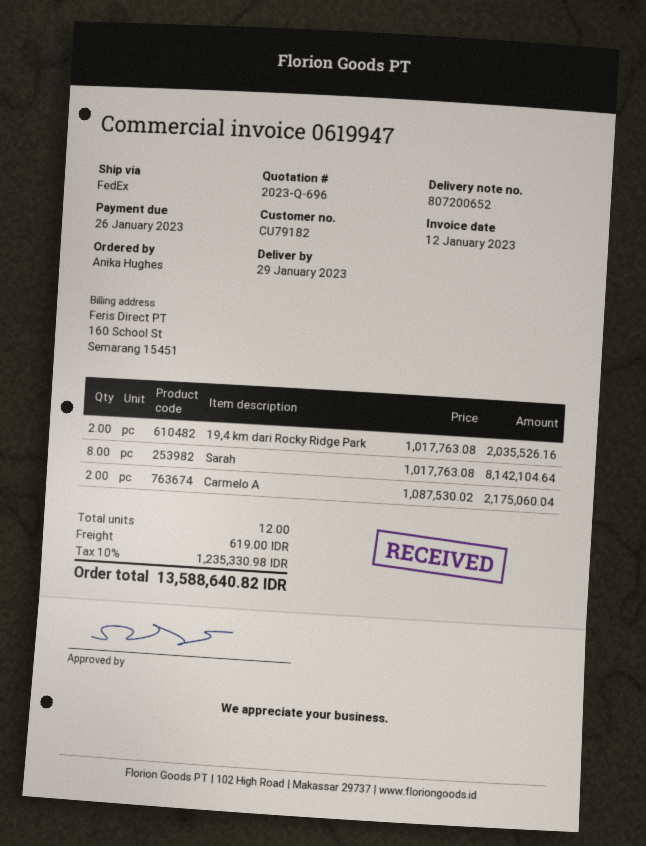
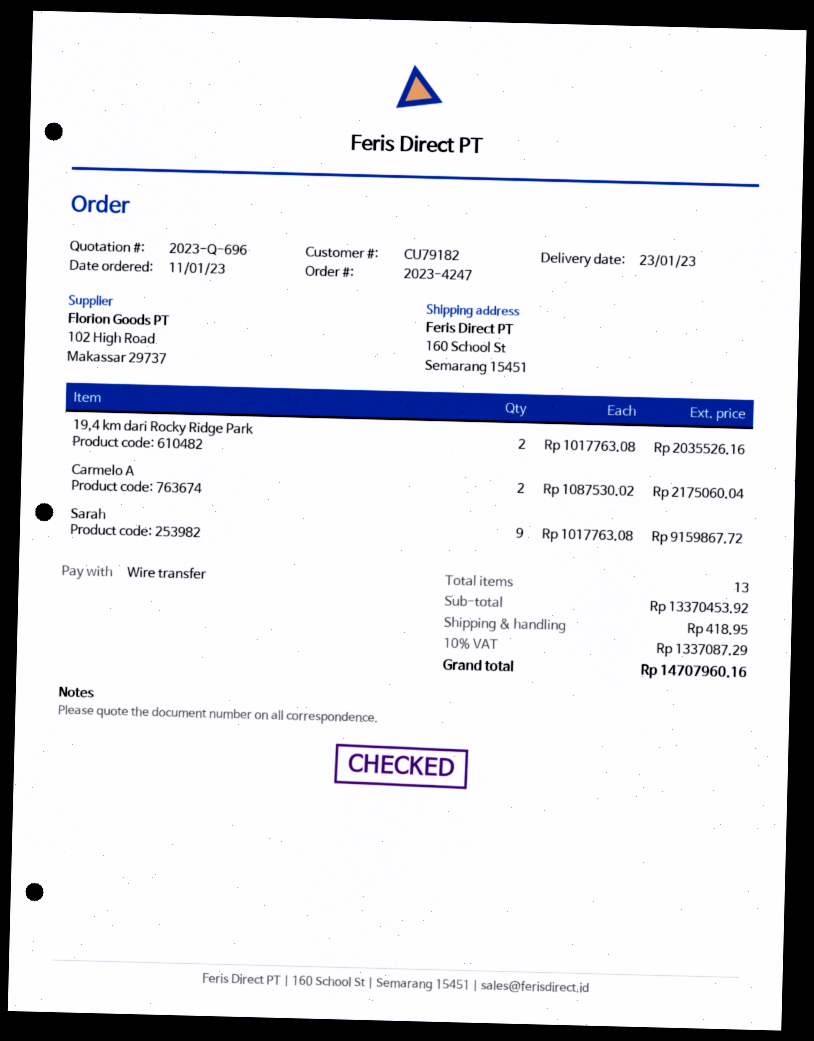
delivery date: 2023-01-29 -> 2023-01-23
Sarah: 8 x 1017763.08 = 8142104.64 -> 9 x 1017763.08 = 9159867.72
total quantity: 12 -> 13
shipping: 619.00 -> 418.95
tax: 10% = 1235330.98 -> 10% = 1337087.29
total: 13588640.82 -> 14707960.16

